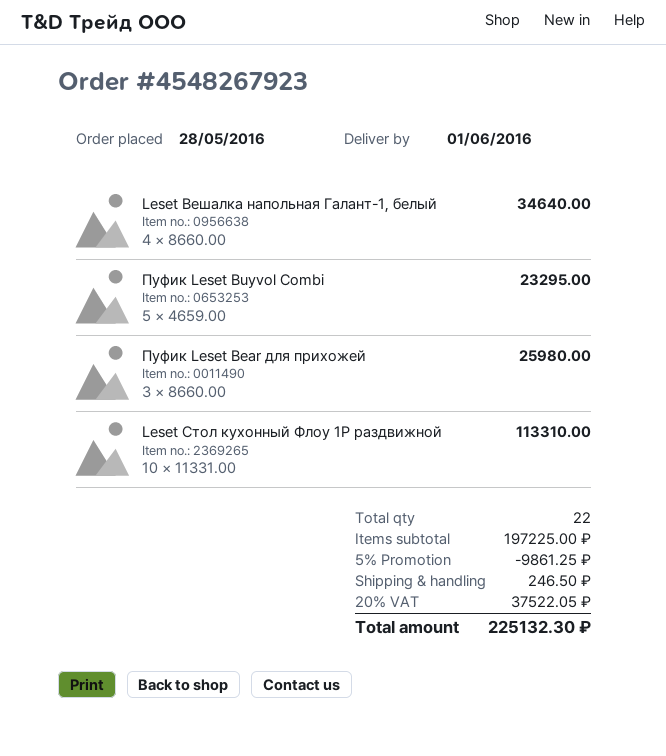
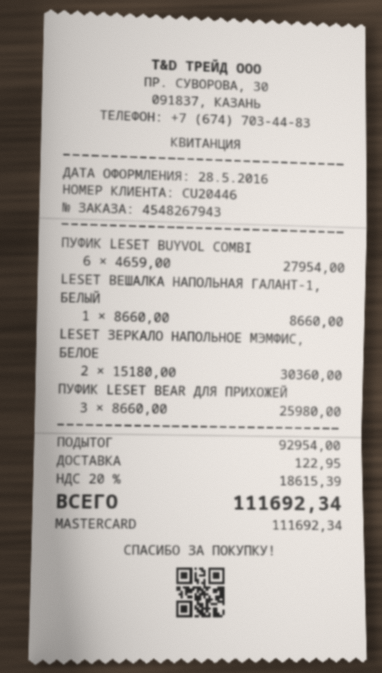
order number: 4548267923 -> 4548267943
Leset Вешалка напольная Галант-1, белый: 4 x 8660.00 = 34640.00 -> 1 x 8660.00 = 8660.00
Пуфик Leset Buyvol Combi: 5 x 4659.00 = 23295.00 -> 6 x 4659.00 = 27954.00
Leset Стол кухонный Флоу 1Р раздвижной: 10 x 11331.00 = 113310.00 -> none
LESET ЗЕРКАЛО НАПОЛЬНОЕ МЭМФИС, БЕЛОЕ: none -> 2 x 15180.00 = 30360.00
subtotal: 197225.00 -> 92954.00
discount: 5% = 9861.25 -> none
shipping: 246.50 -> 122.95
tax: 20% = 37522.05 -> 20% = 18615.39
total: 225132.30 -> 111692.34

